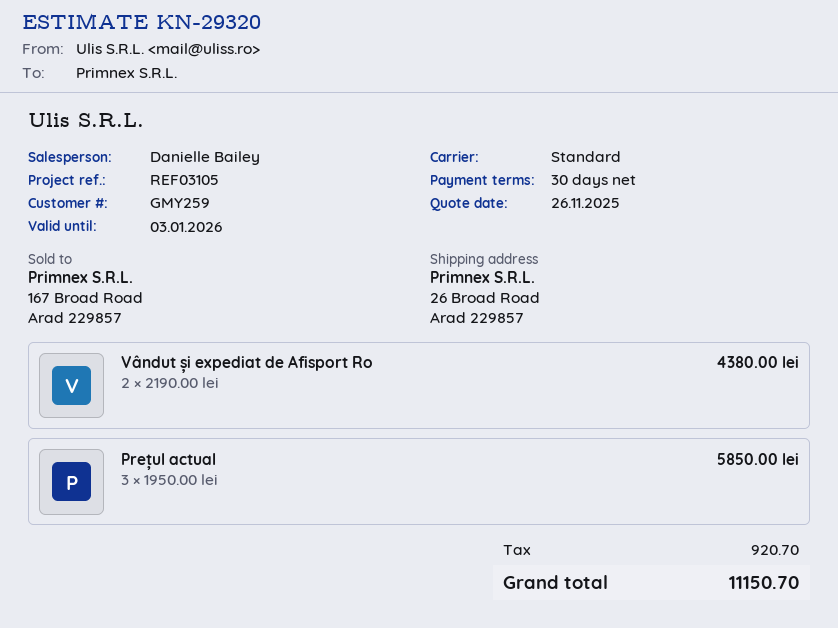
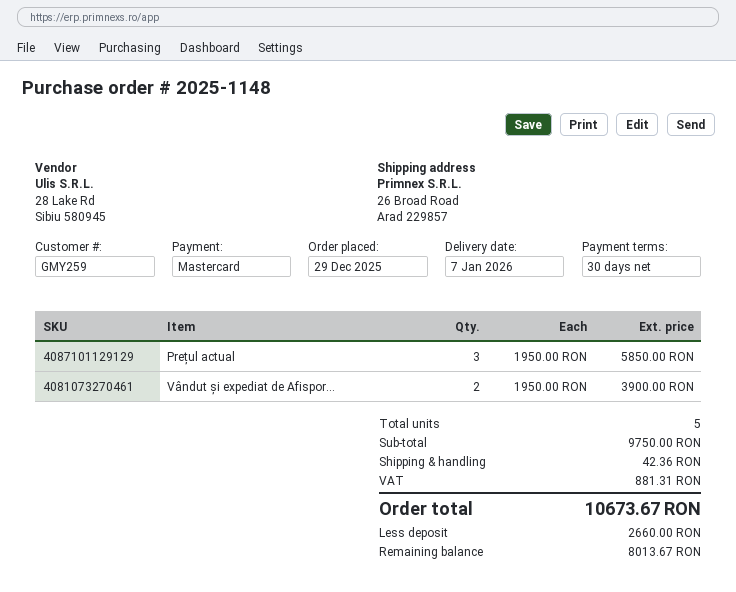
Vândut și expediat de Afisport Ro: 2 x 2190.00 = 4380.00 -> 2 x 1950.00 = 3900.00
shipping: none -> 42.36
tax: 920.70 -> 881.31
total: 11150.70 -> 10673.67

